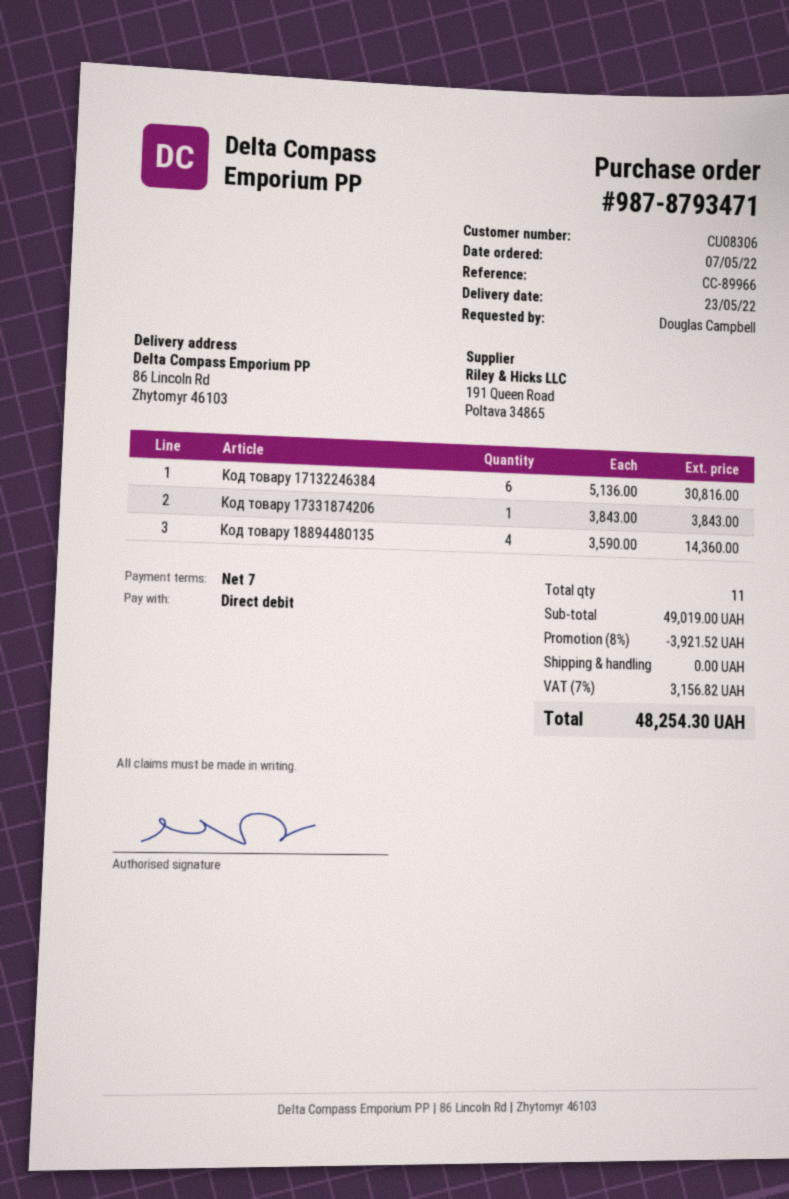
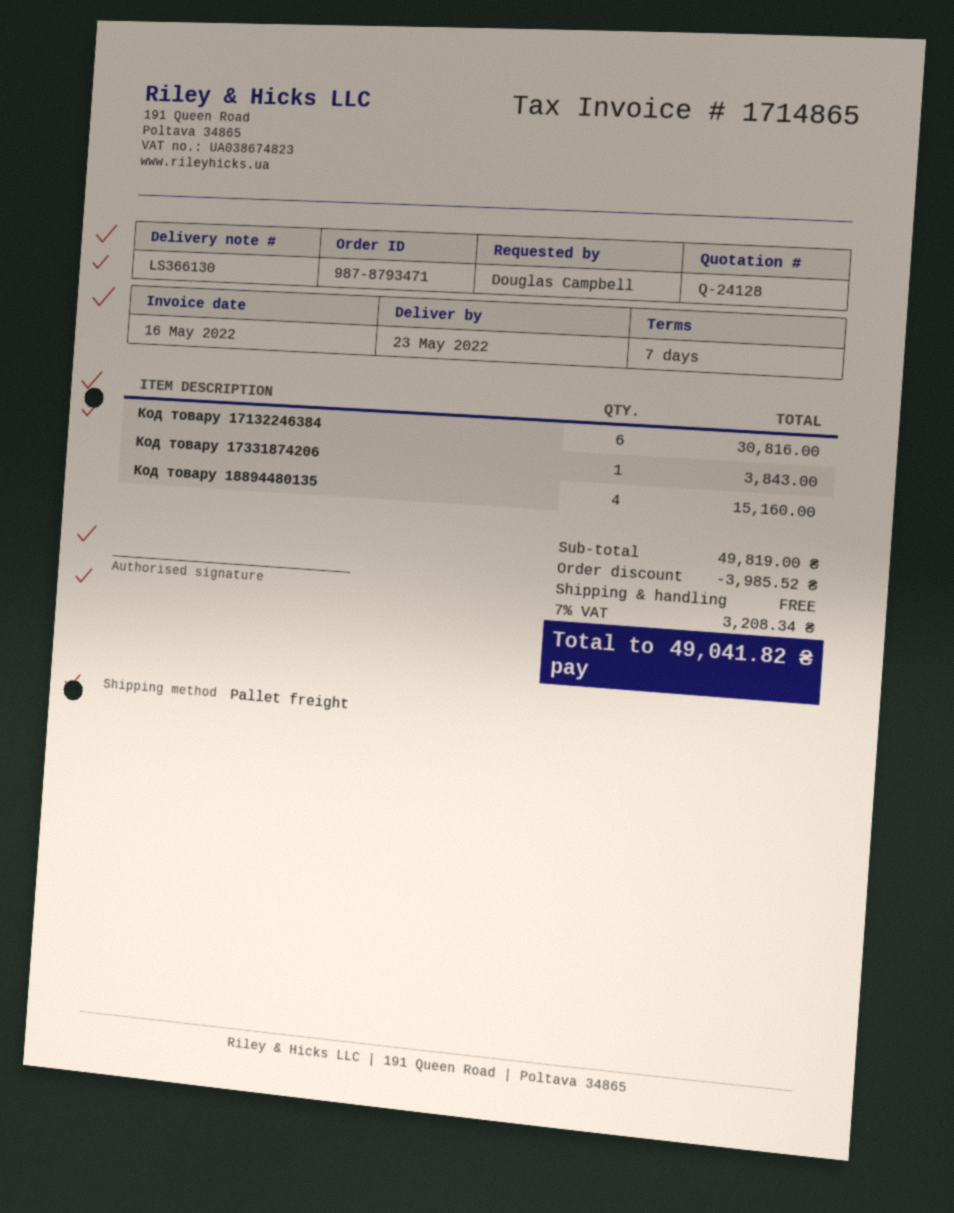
Код товару 18894480135: 4 for 14360.00 -> 4 for 15160.00
subtotal: 49019.00 -> 49819.00
discount: 3921.52 -> 3985.52
tax: 7% = 3156.82 -> 7% = 3208.34
total: 48254.30 -> 49041.82

